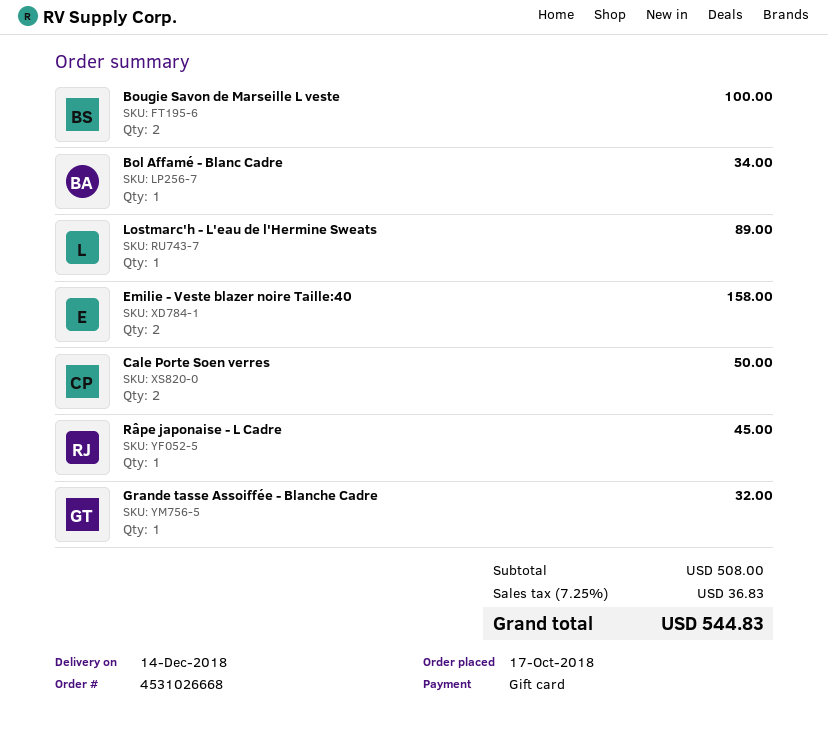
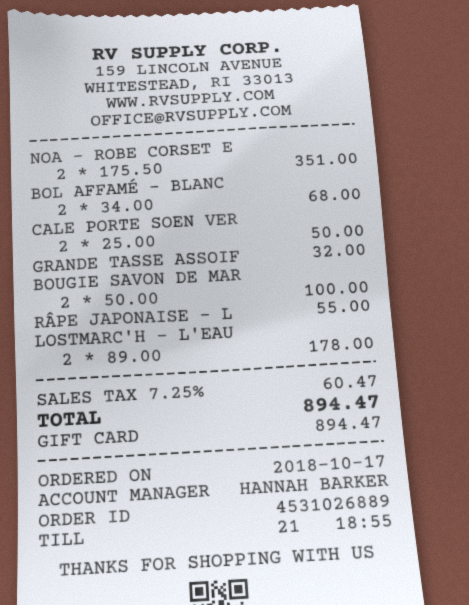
order number: 4531026668 -> 4531026889
Bol Affamé - Blanc Cadre: 1 for 34.00 -> 2 for 68.00
Lostmarc'h - L'eau de l'Hermine Sweats: 1 for 89.00 -> 2 for 178.00
Emilie - Veste blazer noire Taille:40: 2 for 158.00 -> none
Râpe japonaise - L Cadre: 1 for 45.00 -> 1 for 55.00
NOA - ROBE CORSET E: none -> 2 for 351.00
tax: 7.25% = 36.83 -> 7.25% = 60.47
total: 544.83 -> 894.47

